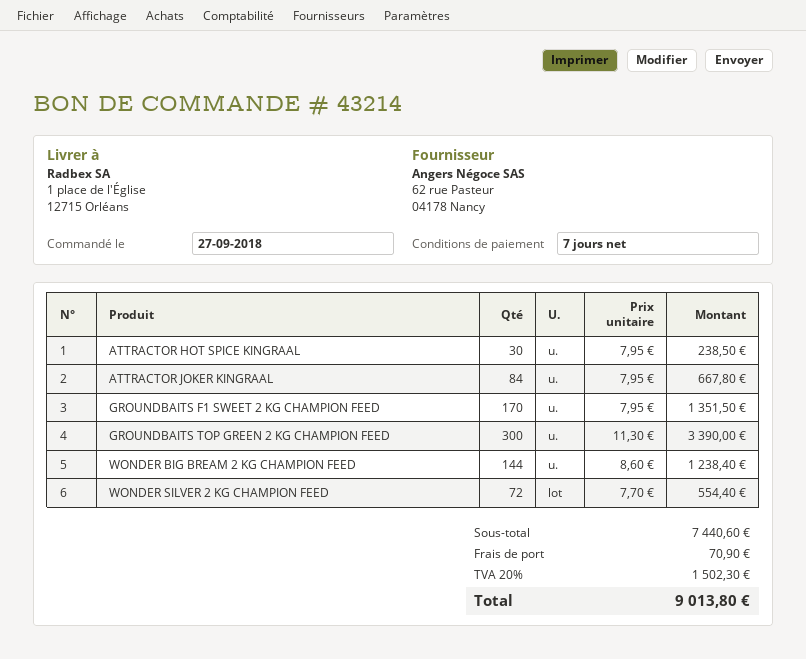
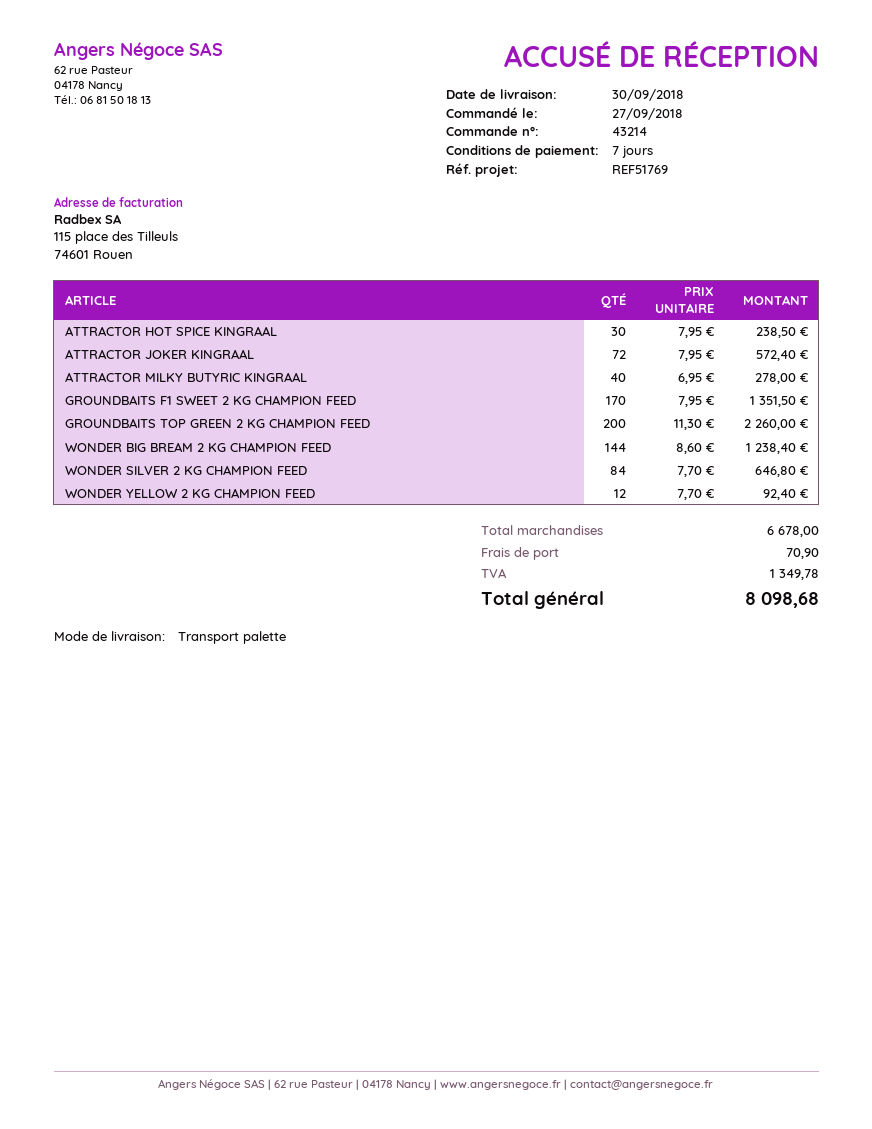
ATTRACTOR JOKER KINGRAAL: 84 x 7.95 = 667.80 -> 72 x 7.95 = 572.40
GROUNDBAITS TOP GREEN 2 KG CHAMPION FEED: 300 x 11.30 = 3390.00 -> 200 x 11.30 = 2260.00
WONDER SILVER 2 KG CHAMPION FEED: 72 x 7.70 = 554.40 -> 84 x 7.70 = 646.80
ATTRACTOR MILKY BUTYRIC KINGRAAL: none -> 40 x 6.95 = 278.00
WONDER YELLOW 2 KG CHAMPION FEED: none -> 12 x 7.70 = 92.40
subtotal: 7440.60 -> 6678.00
tax: 1502.30 -> 1349.78
total: 9013.80 -> 8098.68

